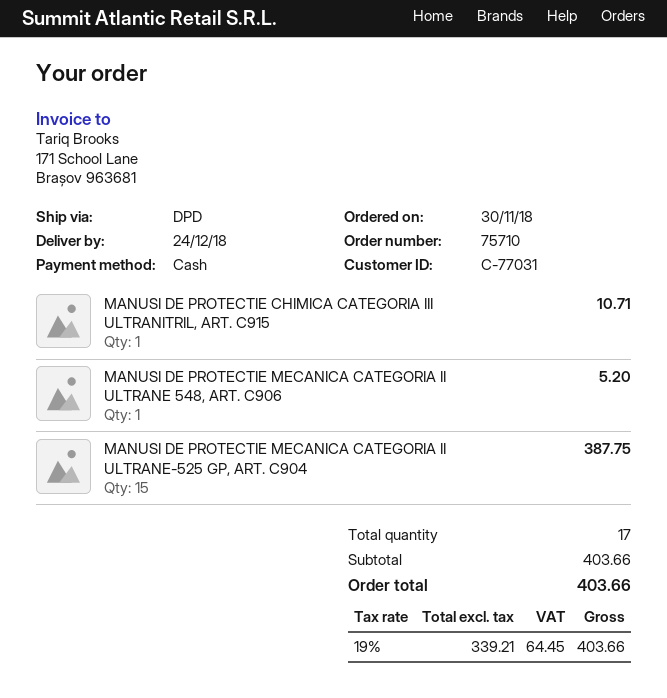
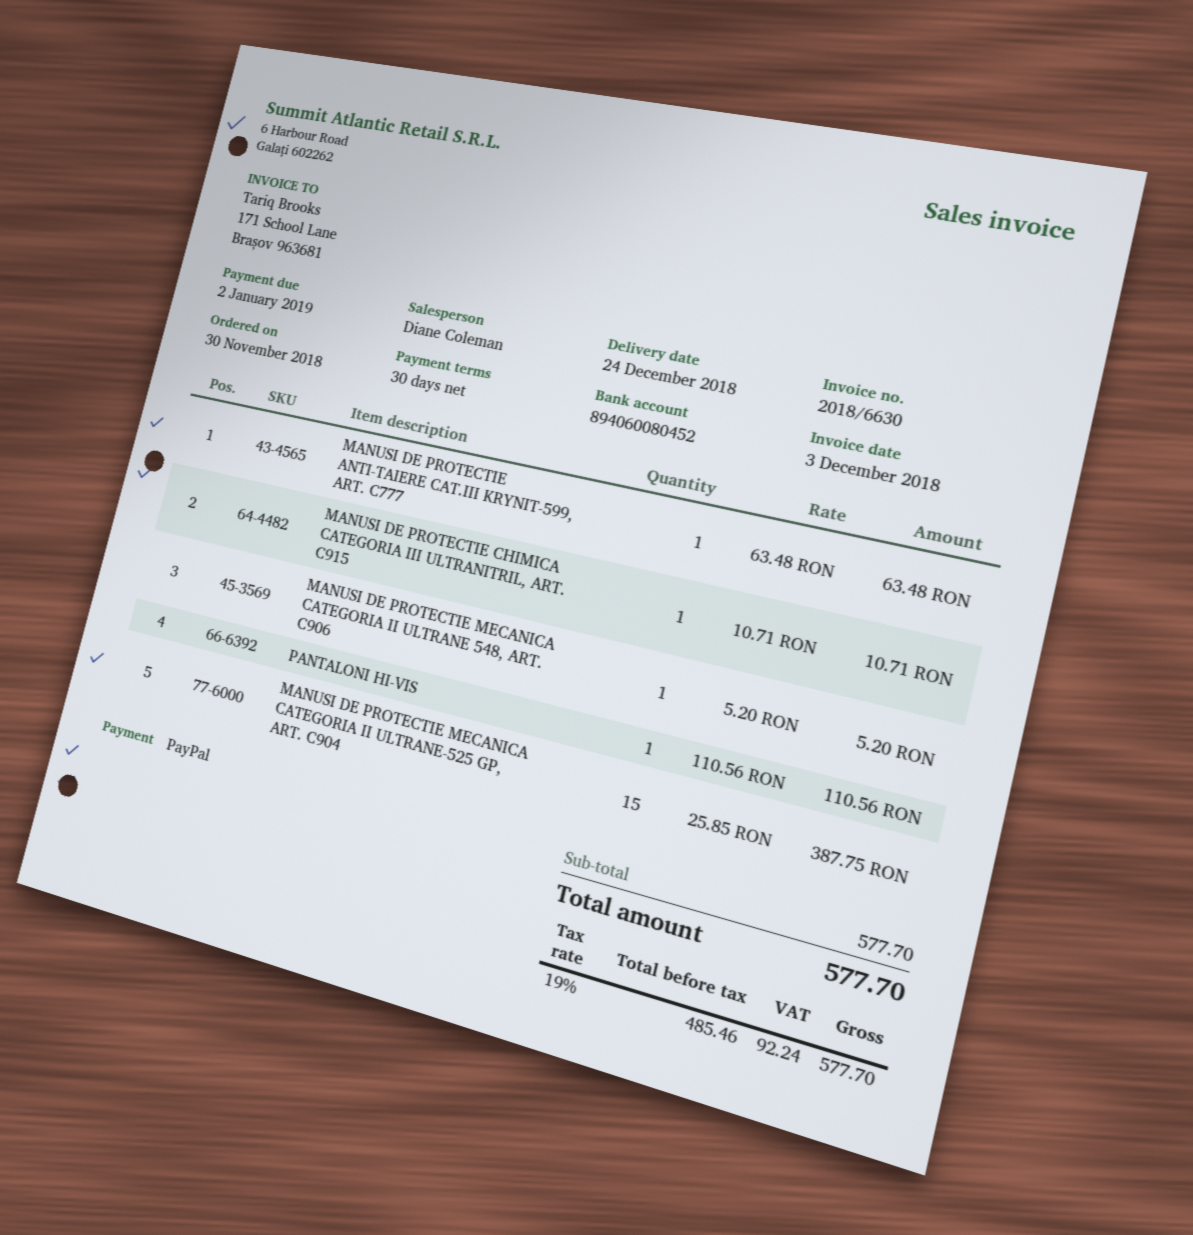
payment method: cash -> PayPal
MANUSI DE PROTECTIE ANTI-TAIERE CAT.III KRYNIT-599, ART. C777: none -> 1 for 63.48
PANTALONI HI-VIS: none -> 1 for 110.56
subtotal: 403.66 -> 577.70
net: 339.21 -> 485.46
tax: 19% = 64.45 -> 19% = 92.24
total: 403.66 -> 577.70

